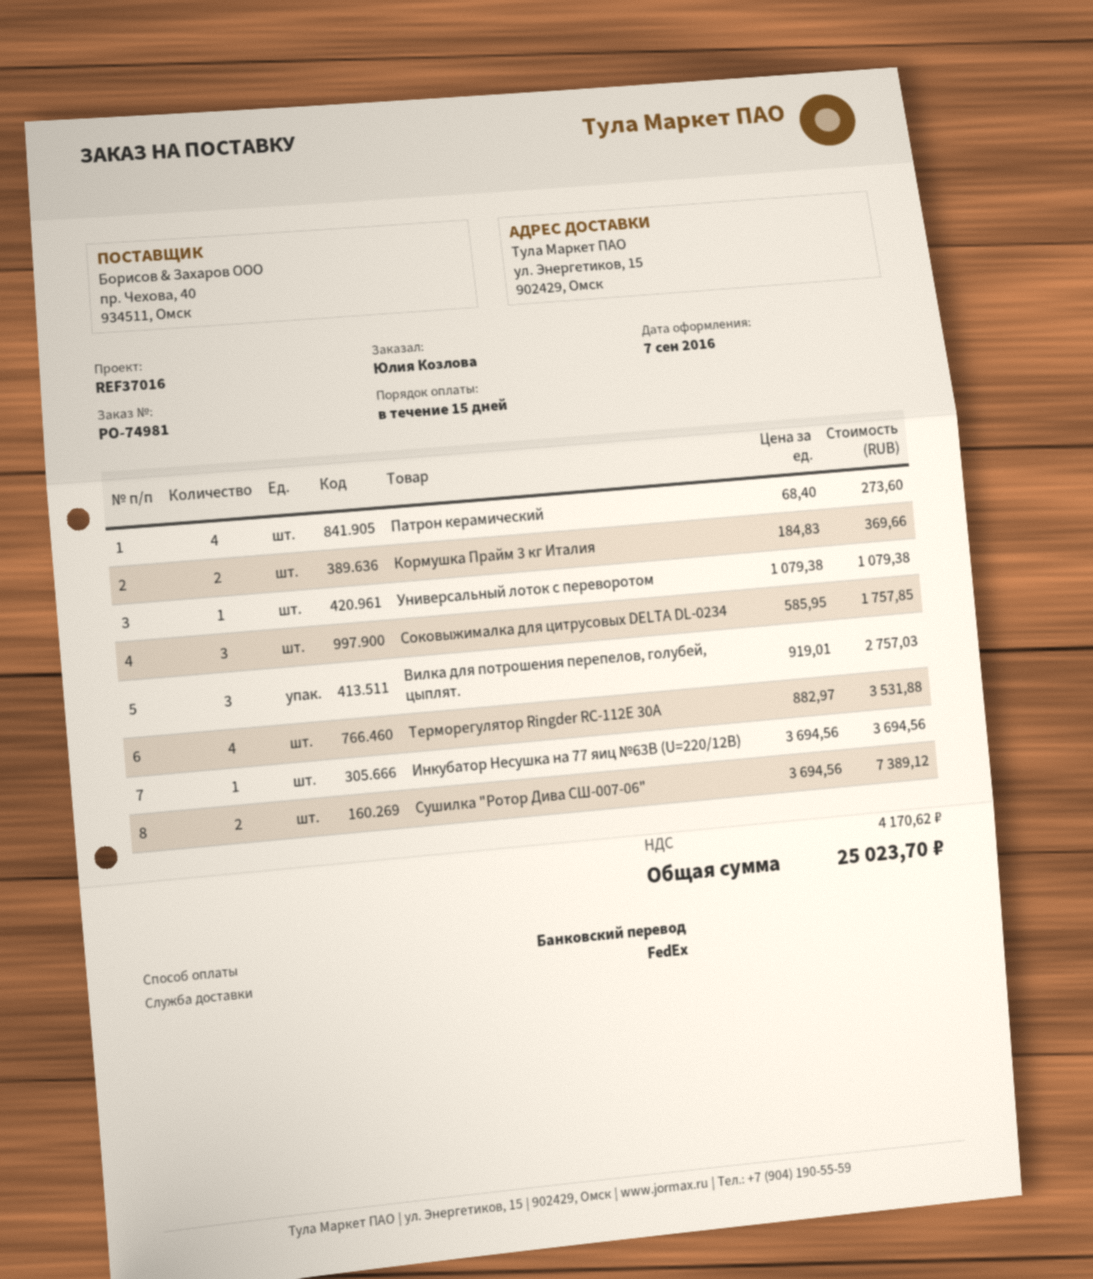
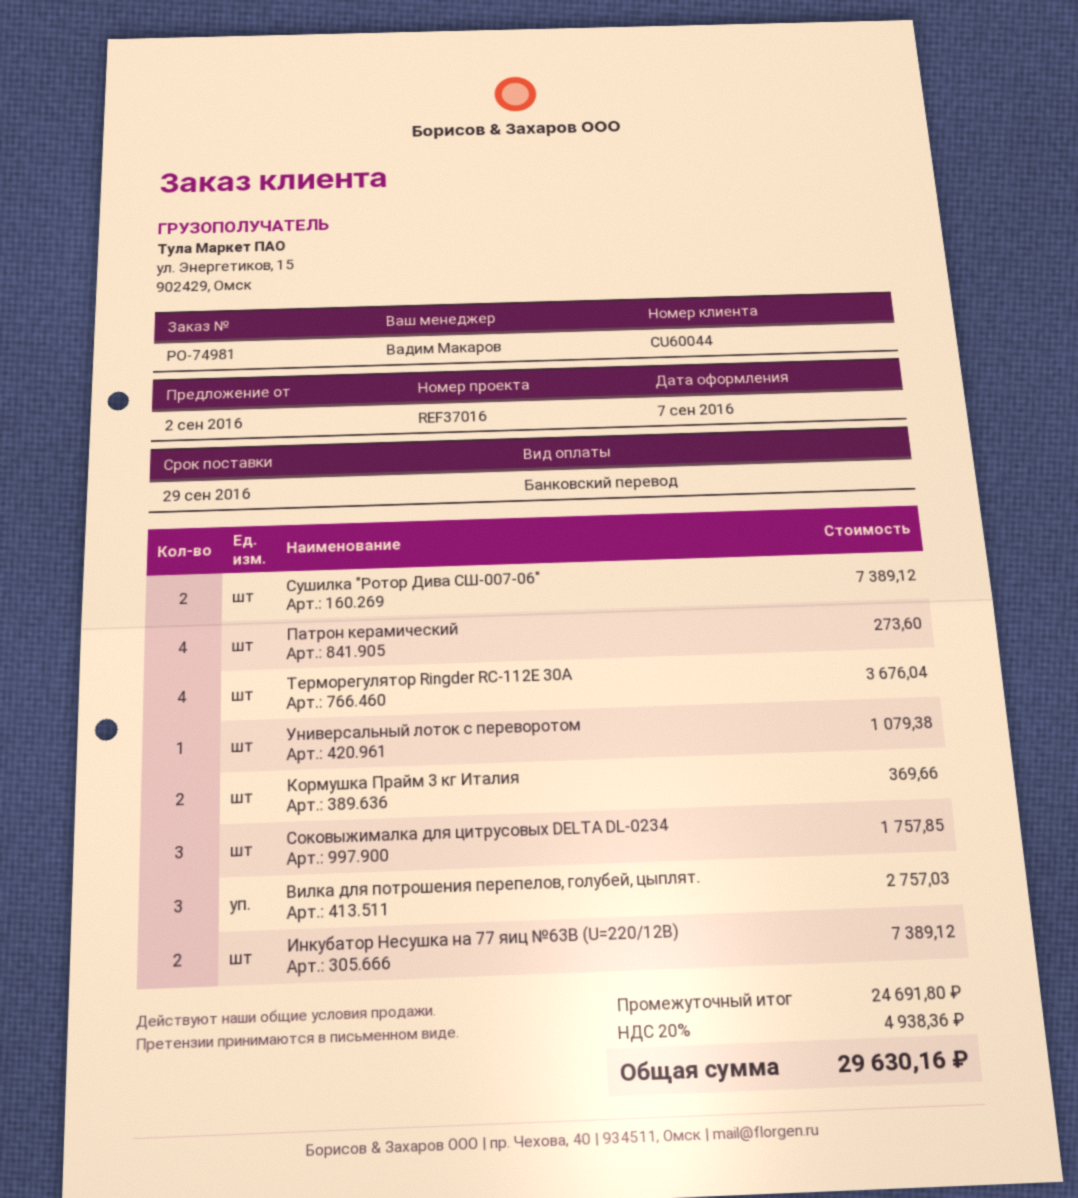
Терморегулятор Ringder RC-112Е 30А: 4 for 3531.88 -> 4 for 3676.04
Инкубатор Несушка на 77 яиц №63В (U=220/12В): 1 for 3694.56 -> 2 for 7389.12
tax: 4170.62 -> 4938.36
total: 25023.70 -> 29630.16

